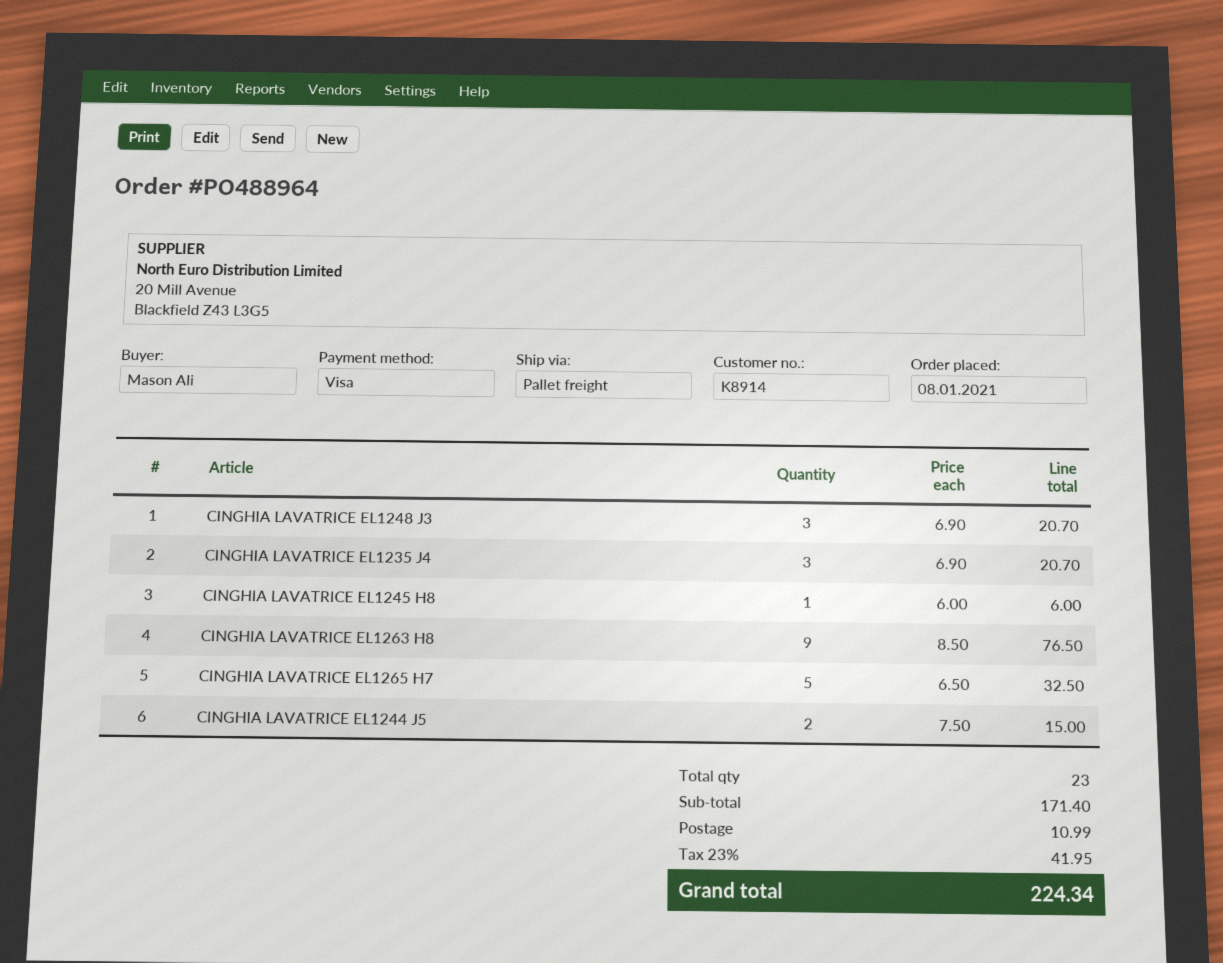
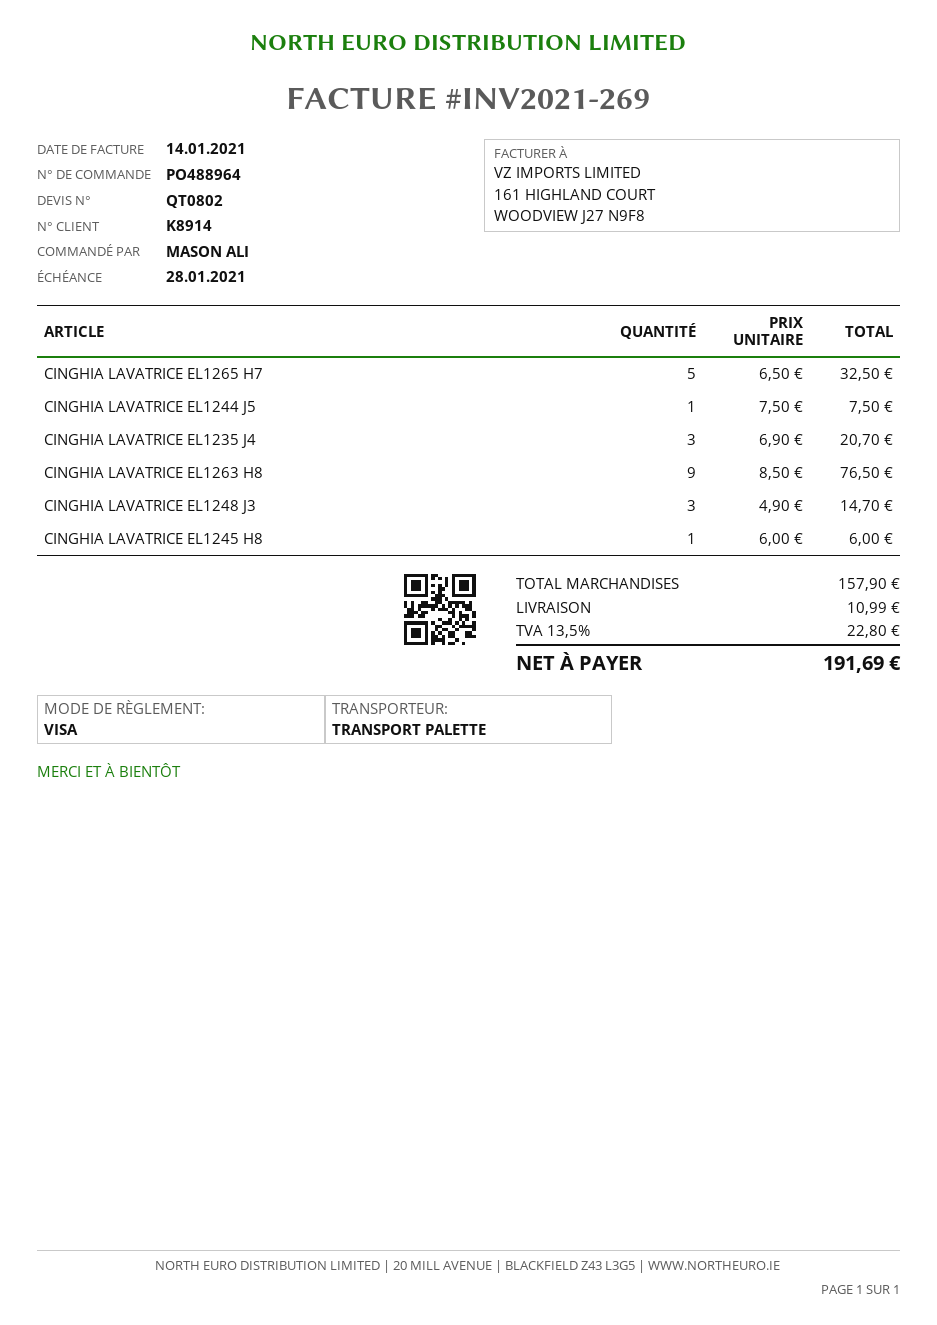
CINGHIA LAVATRICE EL1248 J3: 3 x 6.90 = 20.70 -> 3 x 4.90 = 14.70
CINGHIA LAVATRICE EL1244 J5: 2 x 7.50 = 15.00 -> 1 x 7.50 = 7.50
subtotal: 171.40 -> 157.90
tax: 23% = 41.95 -> 13.5% = 22.80
total: 224.34 -> 191.69

